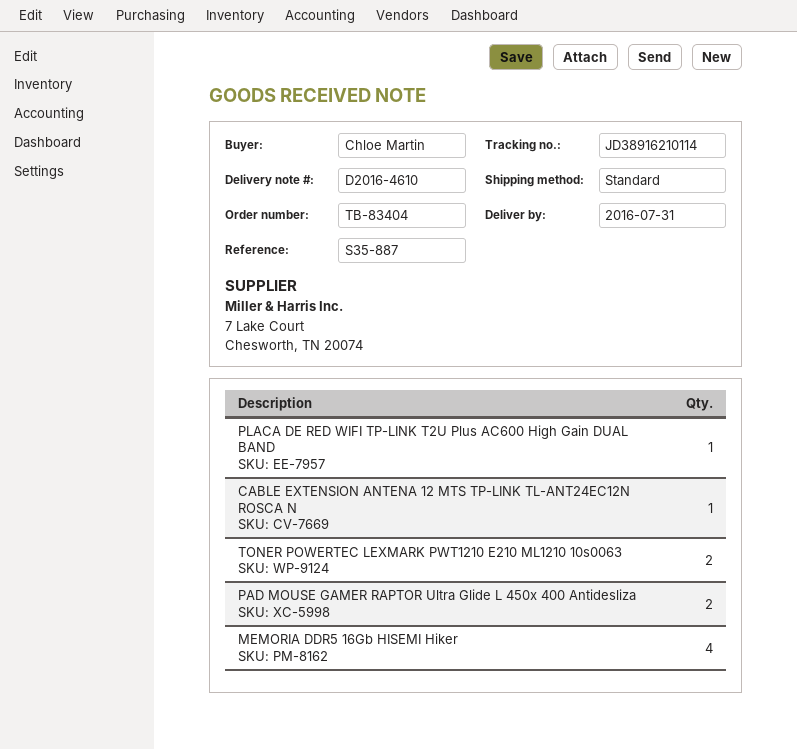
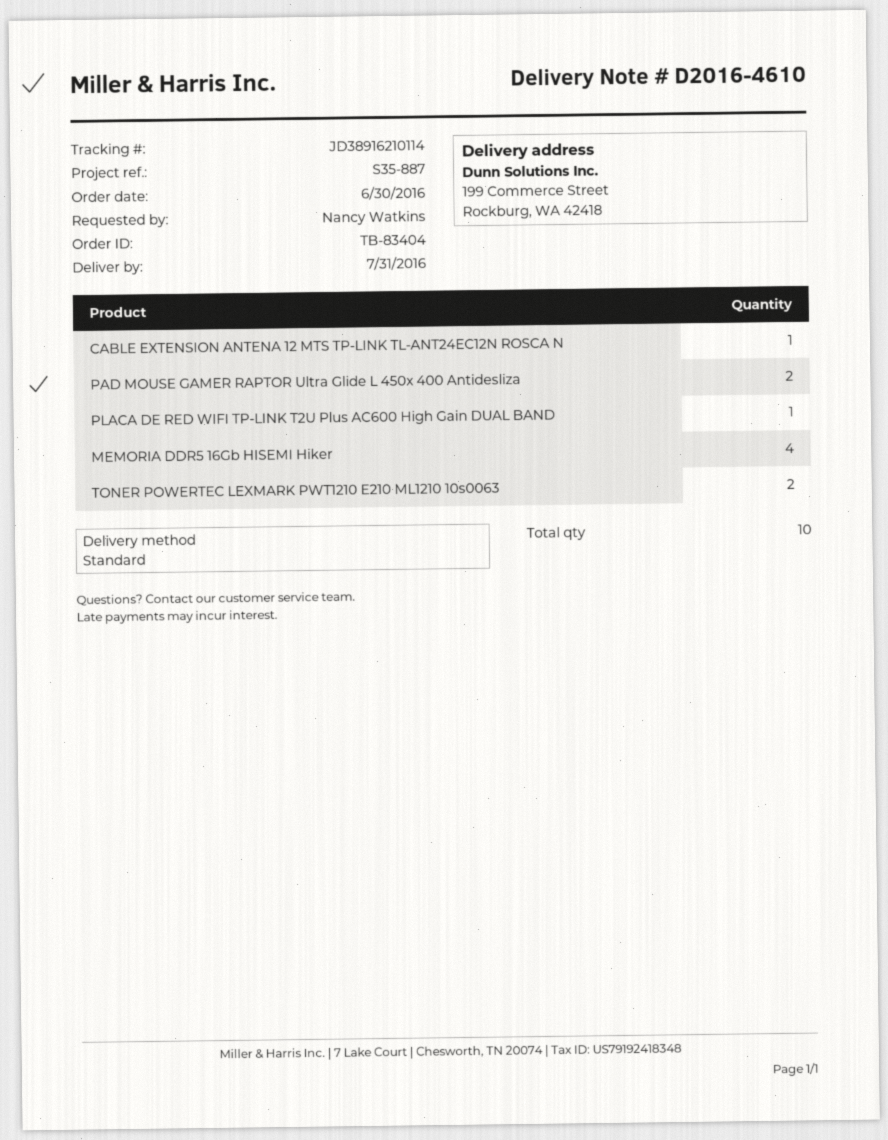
ordered by: Chloe Martin -> Nancy Watkins

